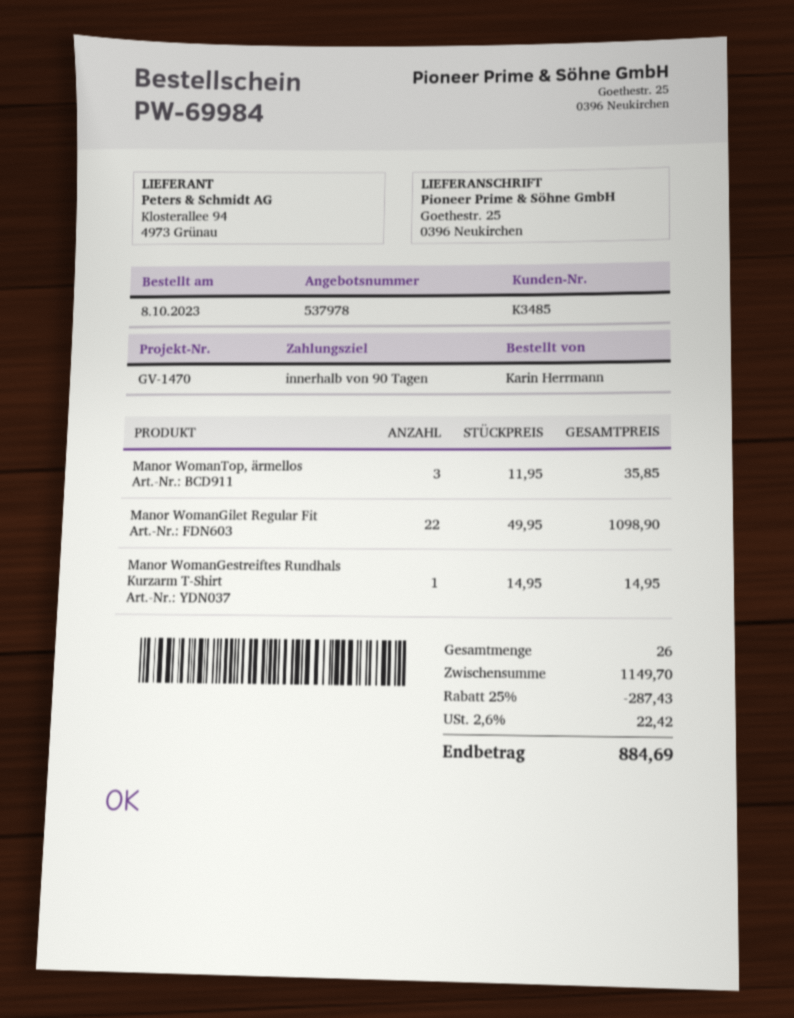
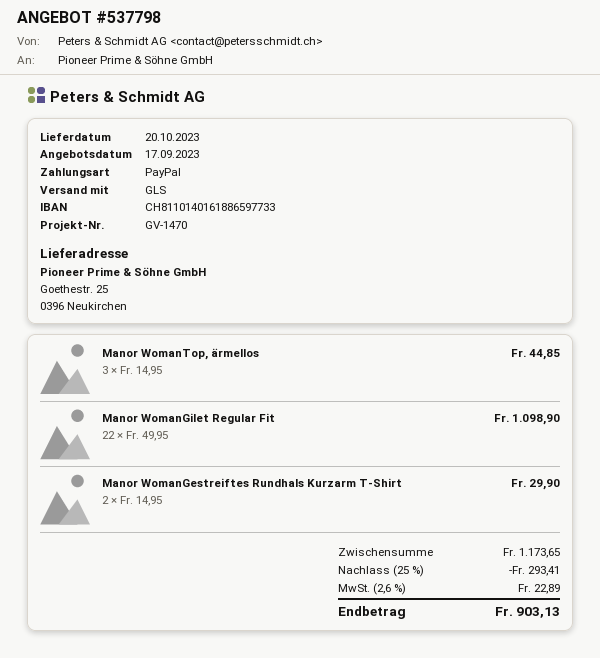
quote number: 537978 -> 537798
Manor WomanTop, ärmellos: 3 x 11.95 = 35.85 -> 3 x 14.95 = 44.85
Manor WomanGestreiftes Rundhals Kurzarm T-Shirt: 1 x 14.95 = 14.95 -> 2 x 14.95 = 29.90
subtotal: 1149.70 -> 1173.65
discount: 25% = 287.43 -> 25% = 293.41
tax: 2.6% = 22.42 -> 2.6% = 22.89
total: 884.69 -> 903.13

